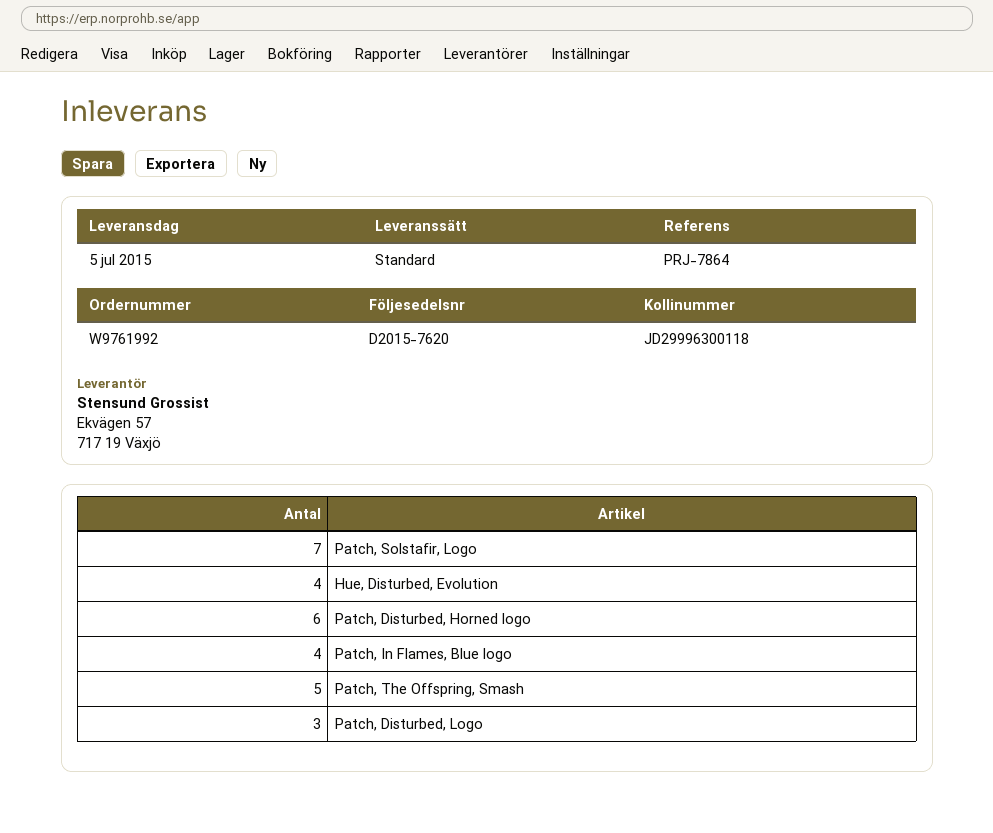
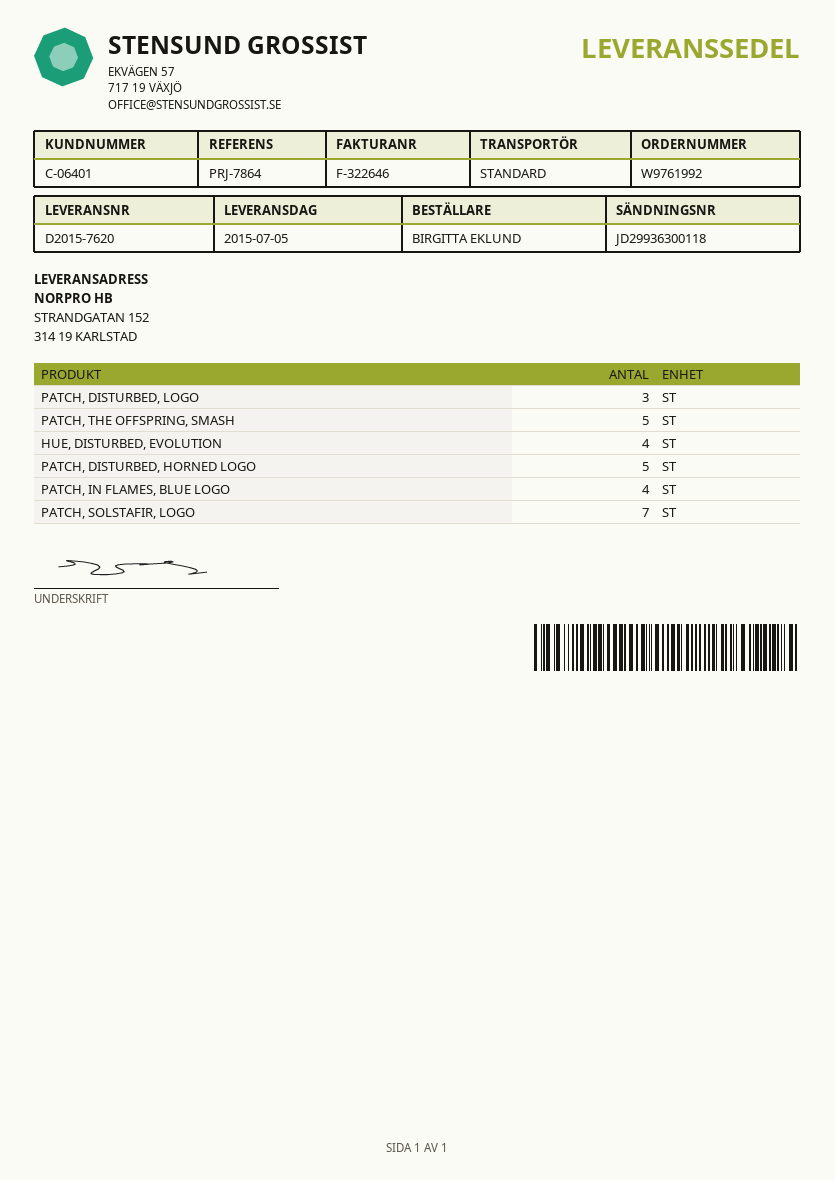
tracking number: JD29996300118 -> JD29936300118
Patch, Disturbed, Horned logo: 6 -> 5

